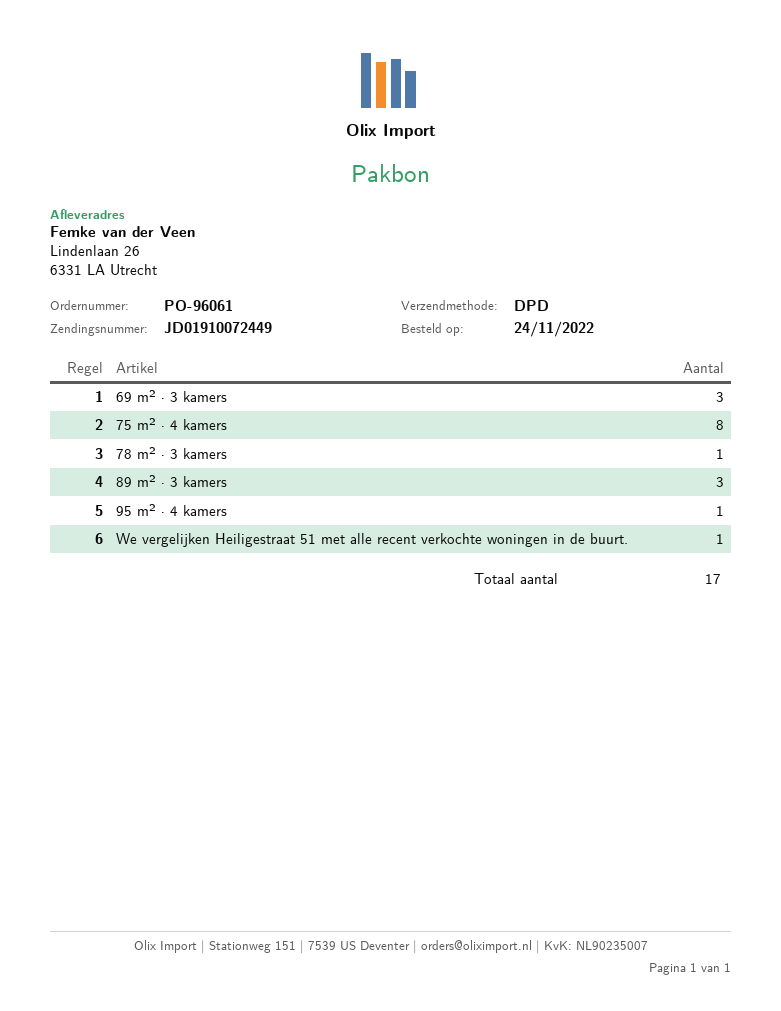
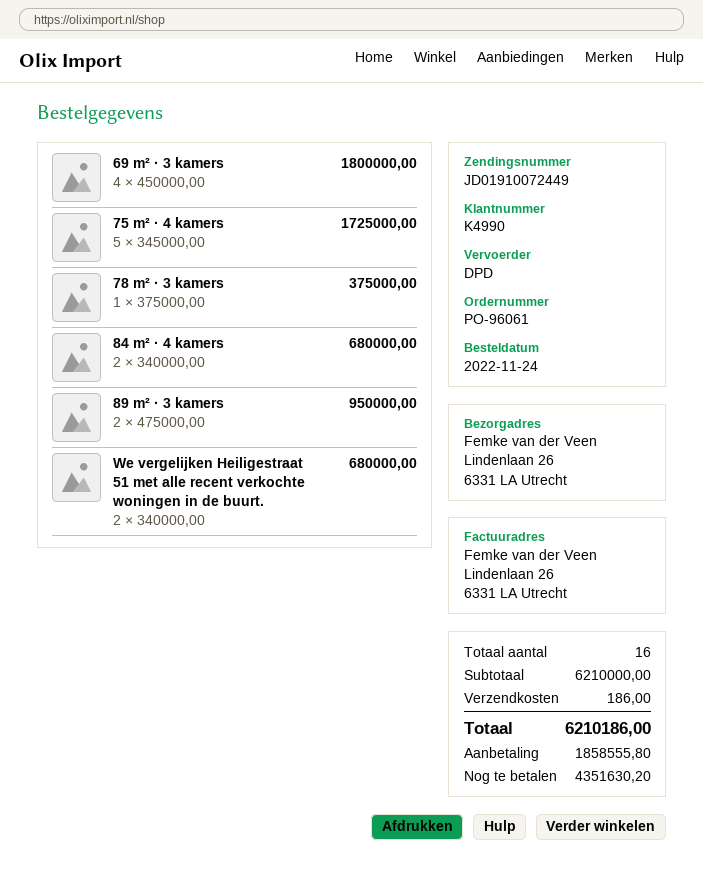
69 m² · 3 kamers: 3 -> 4
75 m² · 4 kamers: 8 -> 5
89 m² · 3 kamers: 3 -> 2
95 m² · 4 kamers: 1 -> none
We vergelijken Heiligestraat 51 met alle recent verkochte woningen in de buurt.: 1 -> 2
84 m² · 4 kamers: none -> 2
total quantity: 17 -> 16

